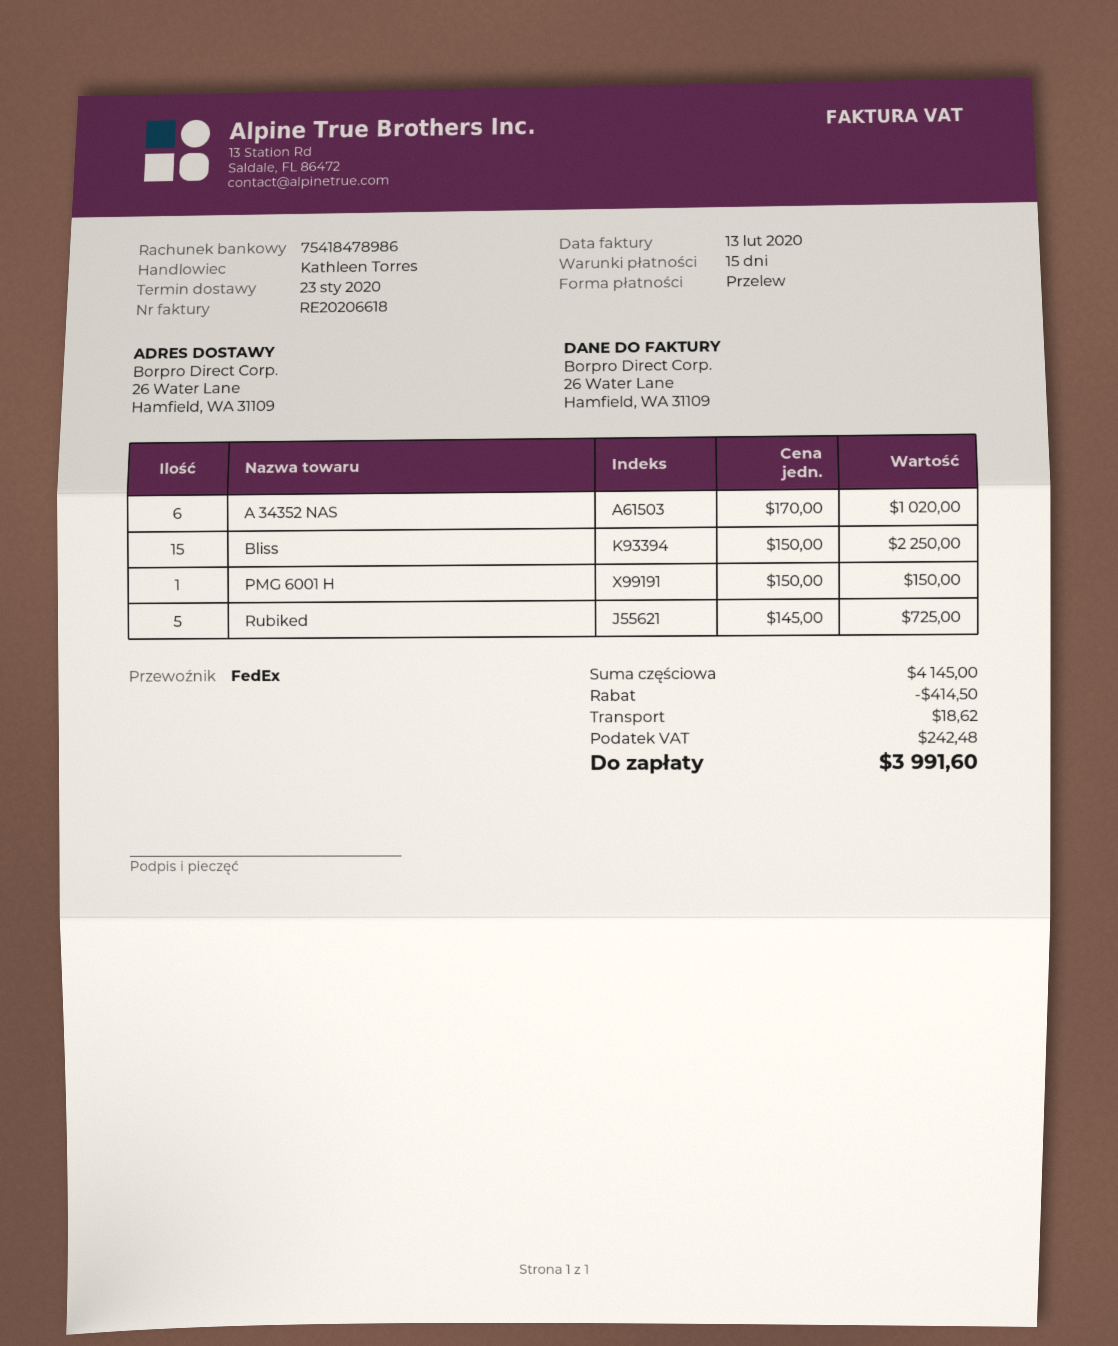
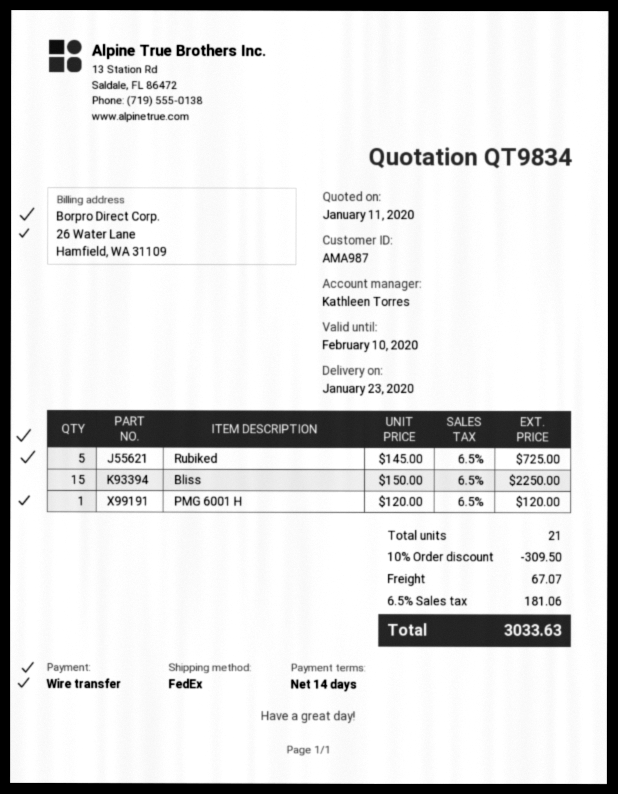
payment terms: 15 days -> 14 days
A 34352 NAS: 6 x 170.00 = 1020.00 -> none
PMG 6001 H: 1 x 150.00 = 150.00 -> 1 x 120.00 = 120.00
discount: 414.50 -> 309.50
shipping: 18.62 -> 67.07
tax: 242.48 -> 181.06
total: 3991.60 -> 3033.63

